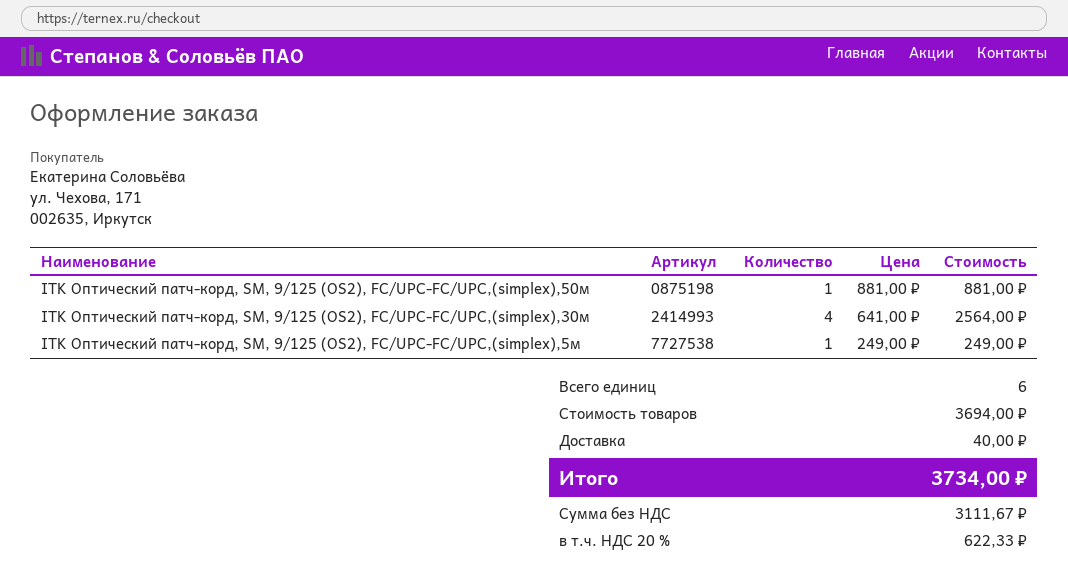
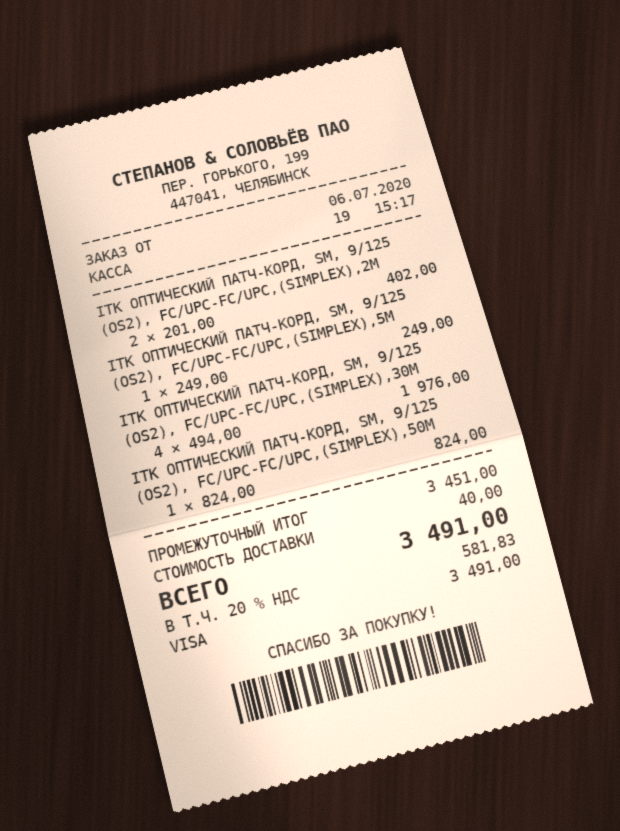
ITK Оптический патч-корд, SM, 9/125 (OS2), FC/UPC-FC/UPC,(simplex),50м: 1 x 881.00 = 881.00 -> 1 x 824.00 = 824.00
ITK Оптический патч-корд, SM, 9/125 (OS2), FC/UPC-FC/UPC,(simplex),30м: 4 x 641.00 = 2564.00 -> 4 x 494.00 = 1976.00
ITK ОПТИЧЕСКИЙ ПАТЧ-КОРД, SM, 9/125 (OS2), FC/UPC-FC/UPC,(SIMPLEX),2М: none -> 2 x 201.00 = 402.00
subtotal: 3694.00 -> 3451.00
tax: 20% = 622.33 -> 20% = 581.83
total: 3734.00 -> 3491.00

